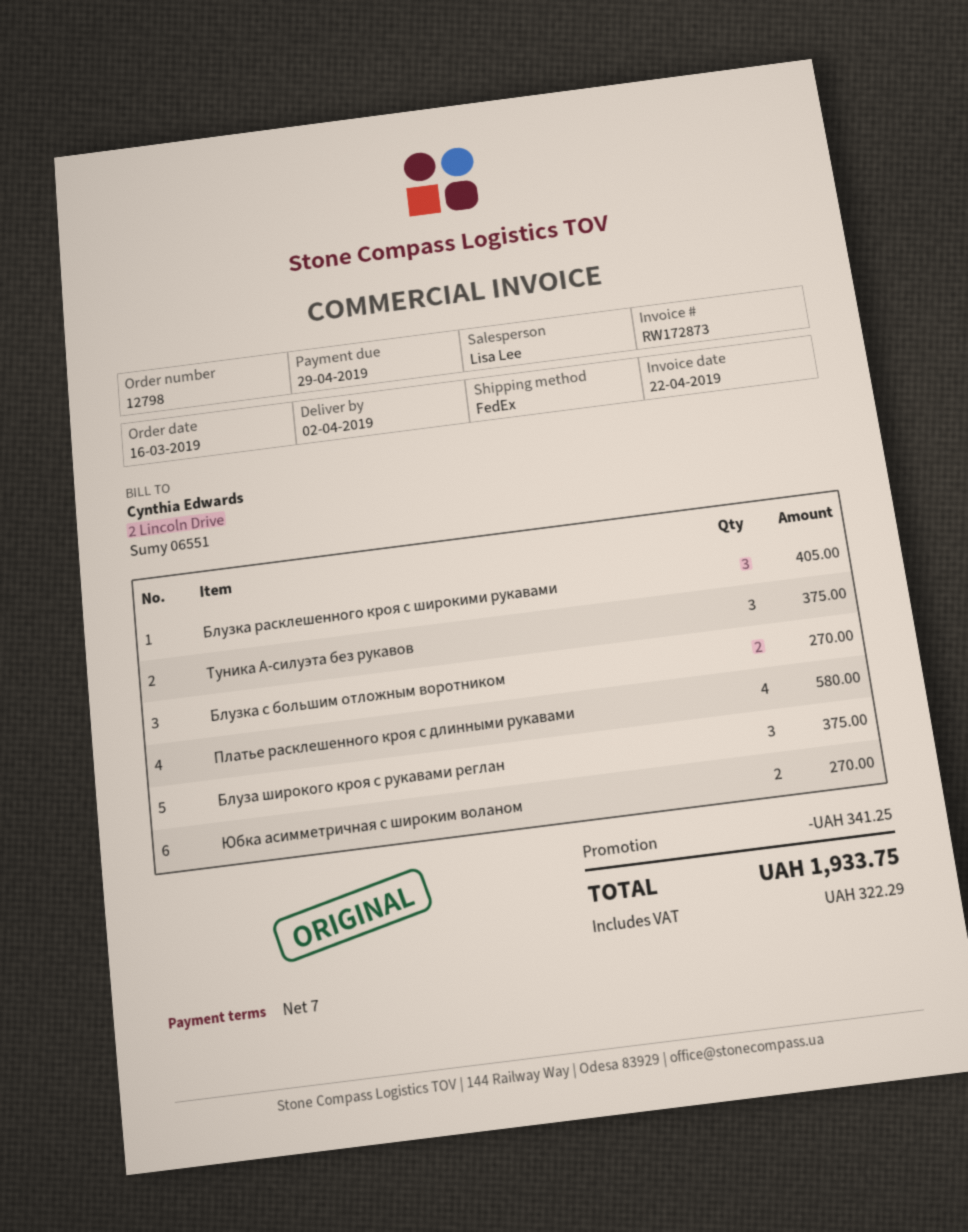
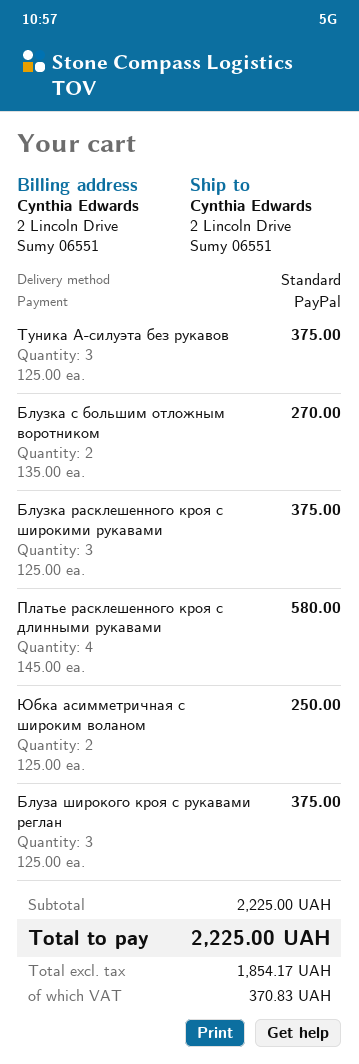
shipping method: FedEx -> standard
Блузка расклешенного кроя с широкими рукавами: 3 for 405.00 -> 3 for 375.00
Юбка асимметричная с широким воланом: 2 for 270.00 -> 2 for 250.00
discount: 341.25 -> none
tax: 322.29 -> 370.83
total: 1933.75 -> 2225.00

